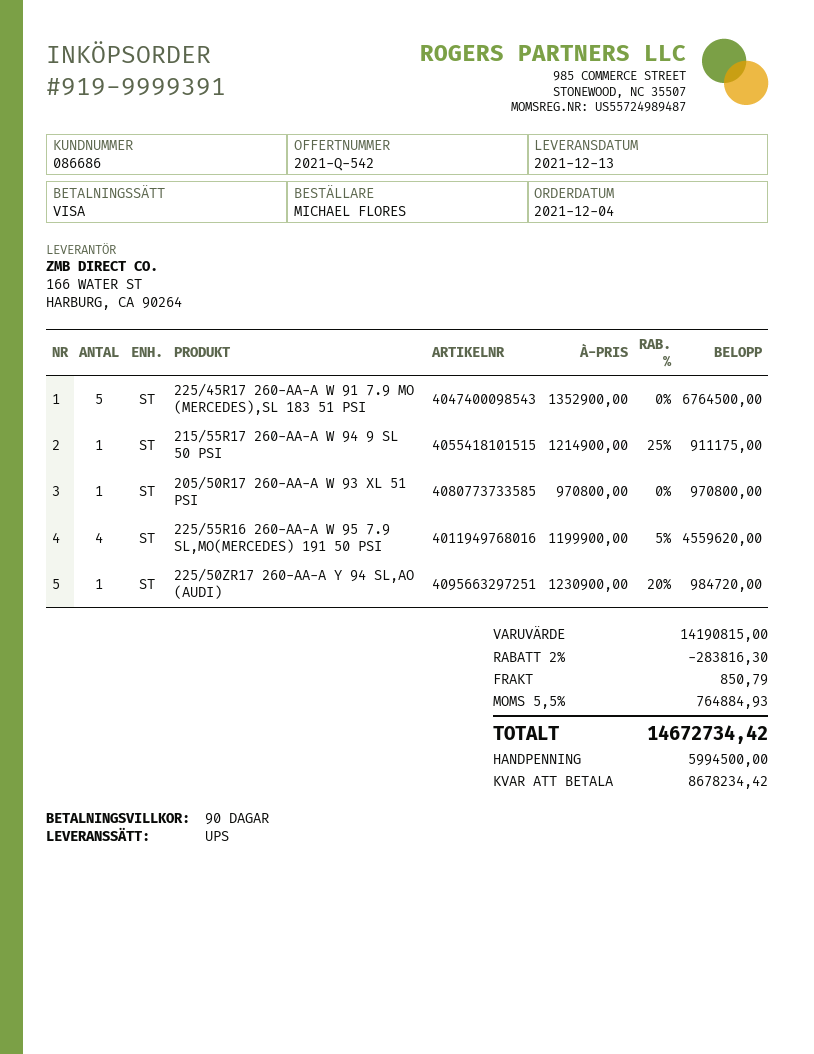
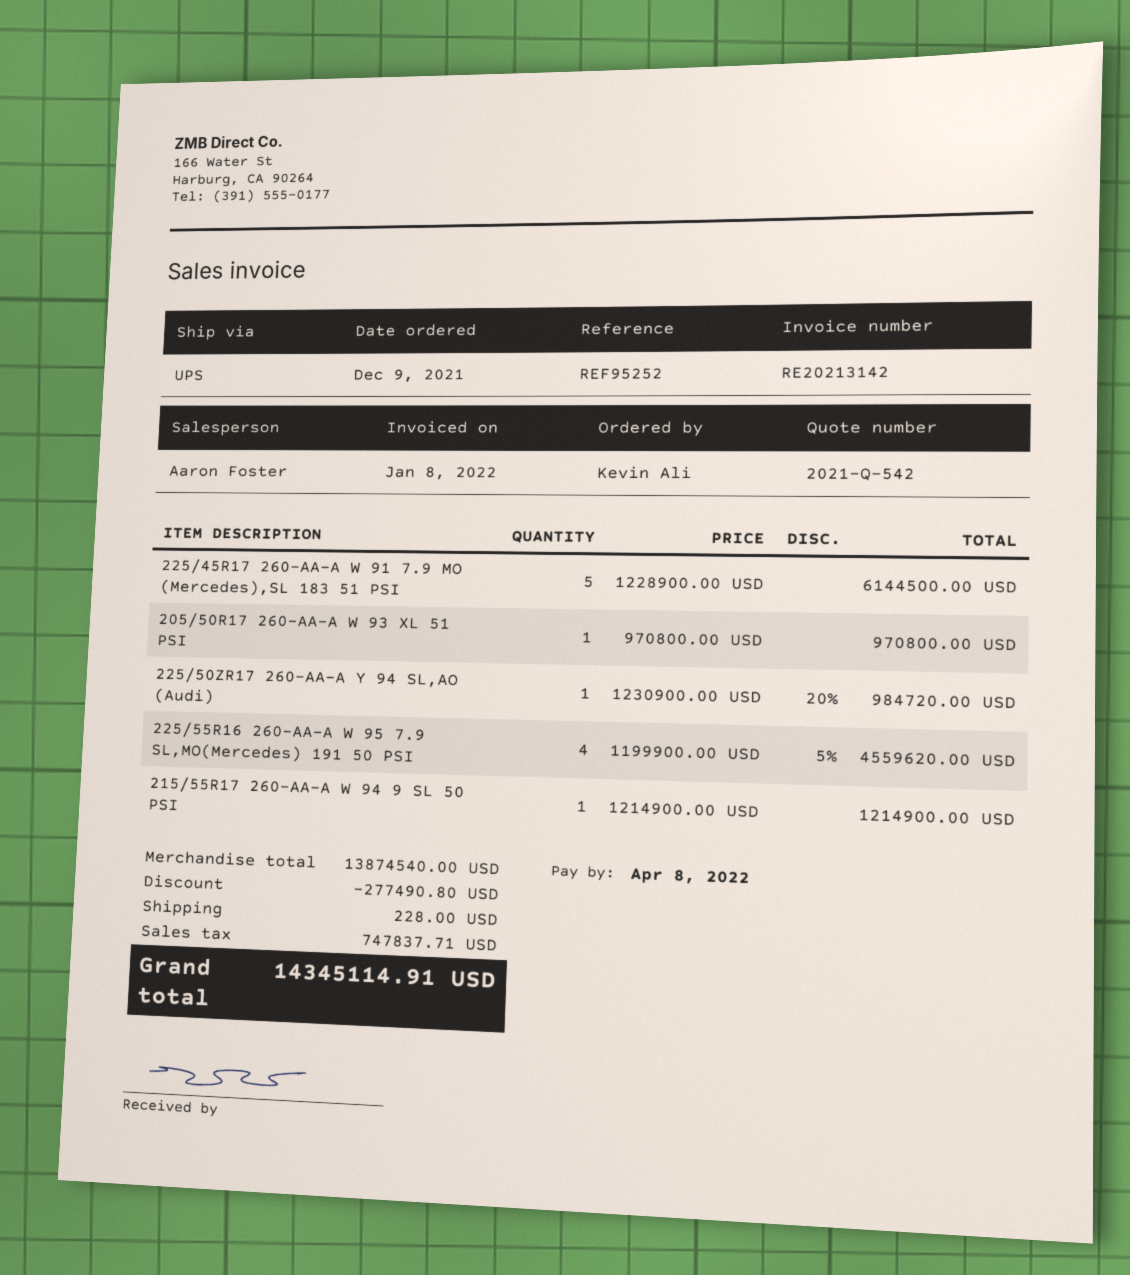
order date: 2021-12-04 -> 2021-12-09
ordered by: MICHAEL FLORES -> Kevin Ali
225/45R17 260-AA-A W 91 7.9 MO (MERCEDES),SL 183 51 PSI: 5 x 1352900.00 = 6764500.00 -> 5 x 1228900.00 = 6144500.00
215/55R17 260-AA-A W 94 9 SL 50 PSI: 1 x 1214900.00 - 25% = 911175.00 -> 1 x 1214900.00 = 1214900.00
subtotal: 14190815.00 -> 13874540.00
discount: 283816.30 -> 277490.80
shipping: 850.79 -> 228.00
tax: 764884.93 -> 747837.71
total: 14672734.42 -> 14345114.91

